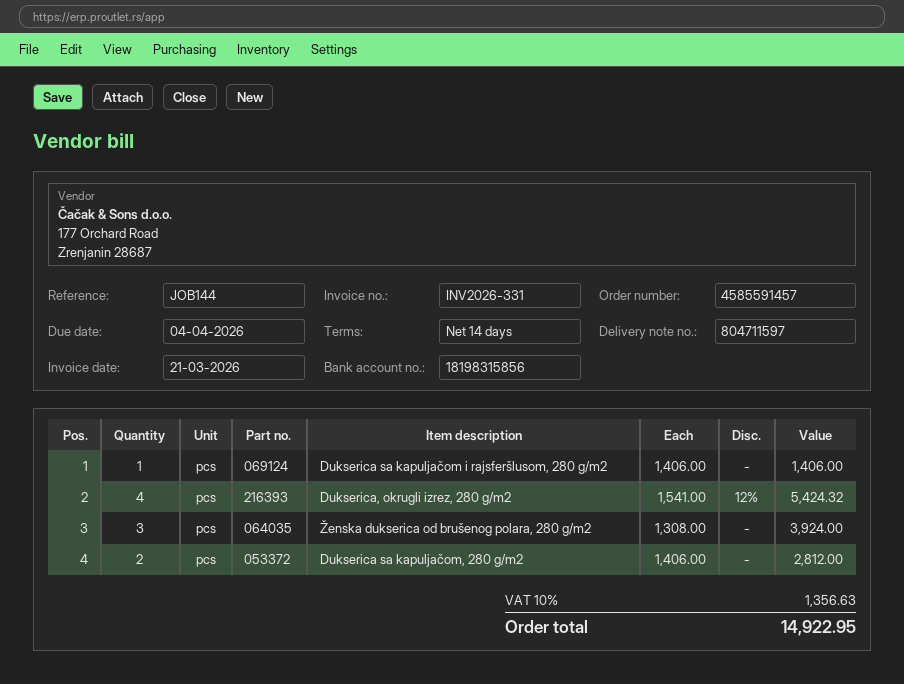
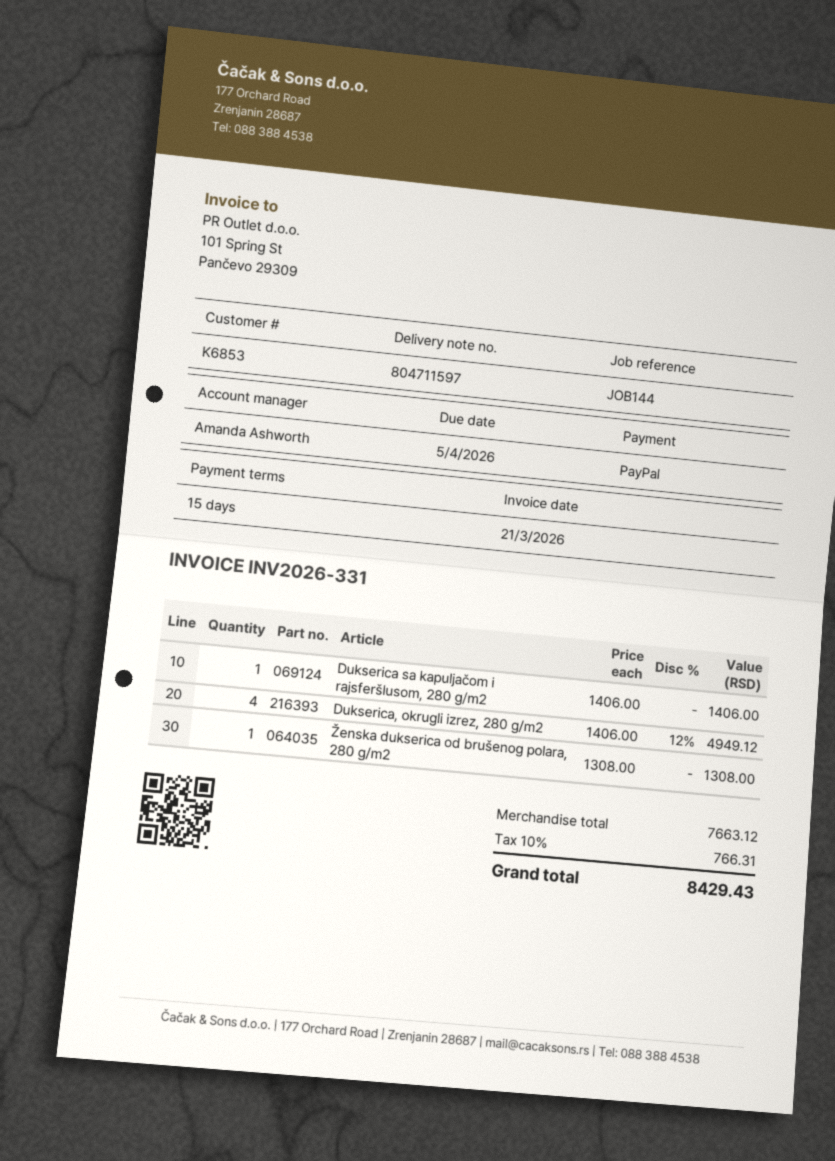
payment terms: 14 days -> 15 days
due date: 2026-04-04 -> 2026-04-05
Dukserica, okrugli izrez, 280 g/m2: 4 x 1541.00 - 12% = 5424.32 -> 4 x 1406.00 - 12% = 4949.12
Ženska dukserica od brušenog polara, 280 g/m2: 3 x 1308.00 = 3924.00 -> 1 x 1308.00 = 1308.00
Dukserica sa kapuljačom, 280 g/m2: 2 x 1406.00 = 2812.00 -> none
tax: 10% = 1356.63 -> 10% = 766.31
total: 14922.95 -> 8429.43

